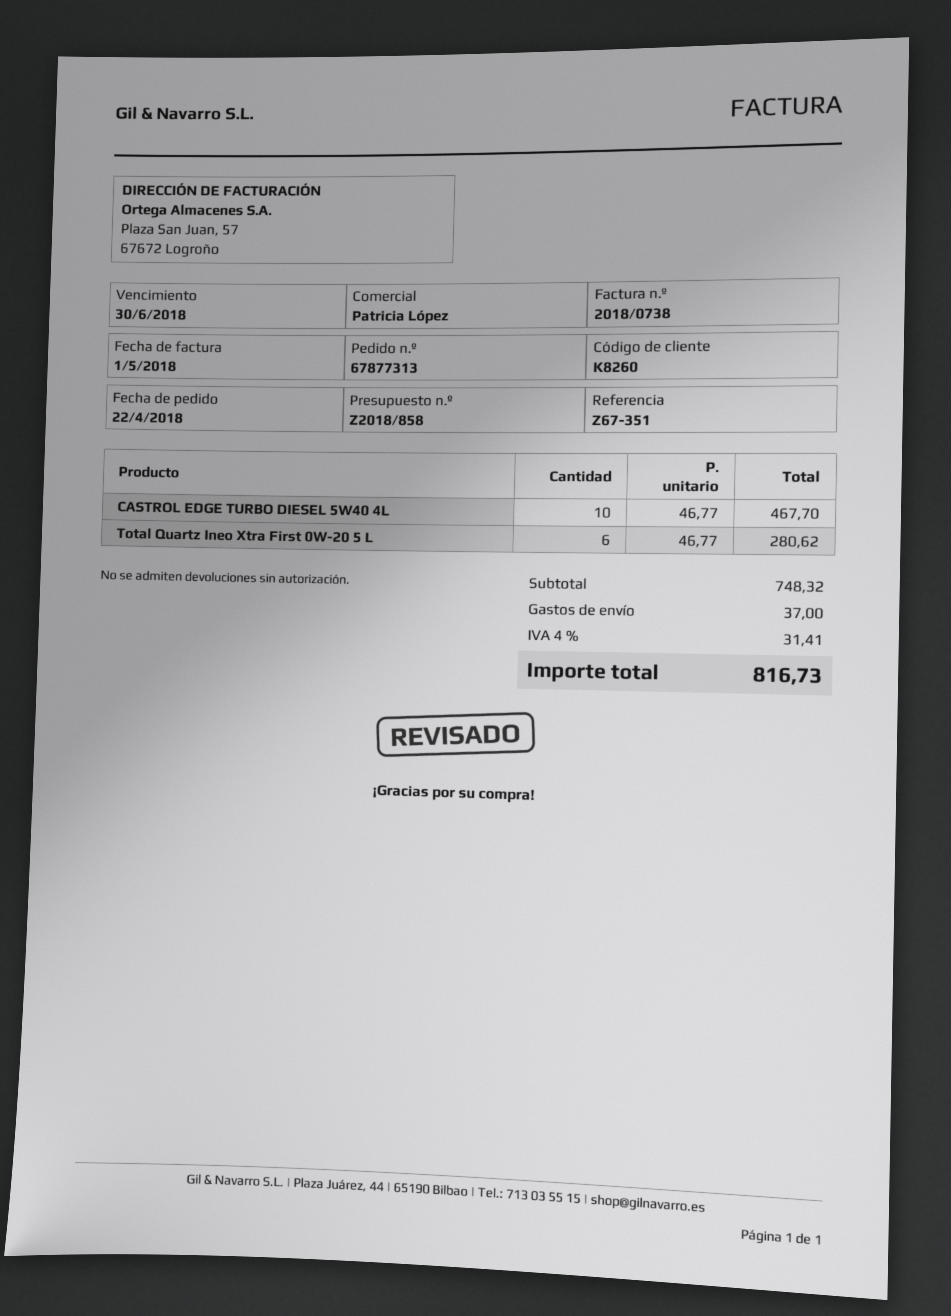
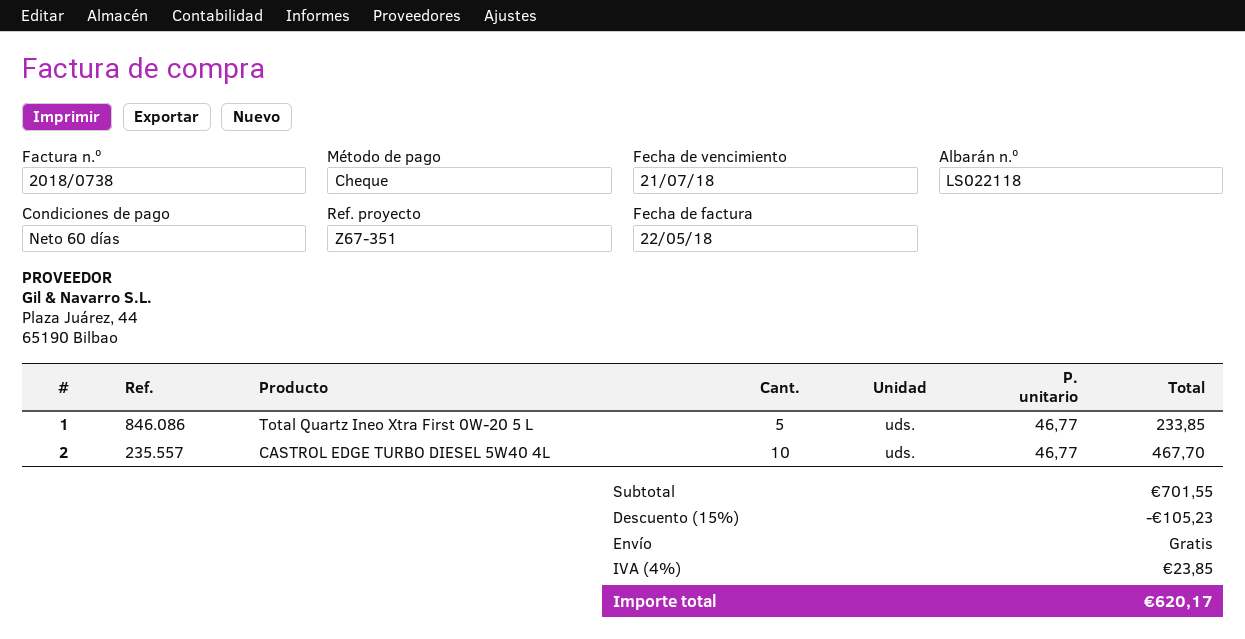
invoice date: 2018-05-01 -> 2018-05-22
due date: 2018-06-30 -> 2018-07-21
Total Quartz Ineo Xtra First 0W-20 5 L: 6 x 46.77 = 280.62 -> 5 x 46.77 = 233.85
subtotal: 748.32 -> 701.55
discount: none -> 15% = 105.23
shipping: 37.00 -> 0.00
tax: 4% = 31.41 -> 4% = 23.85
total: 816.73 -> 620.17

